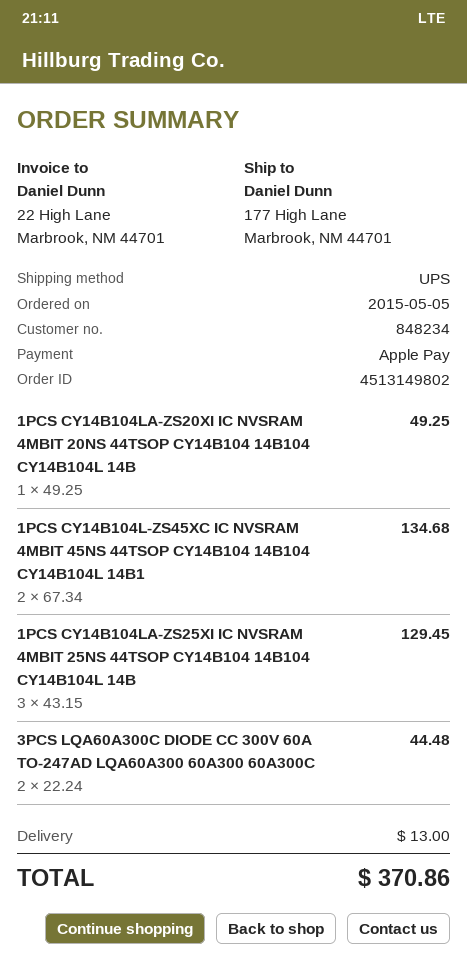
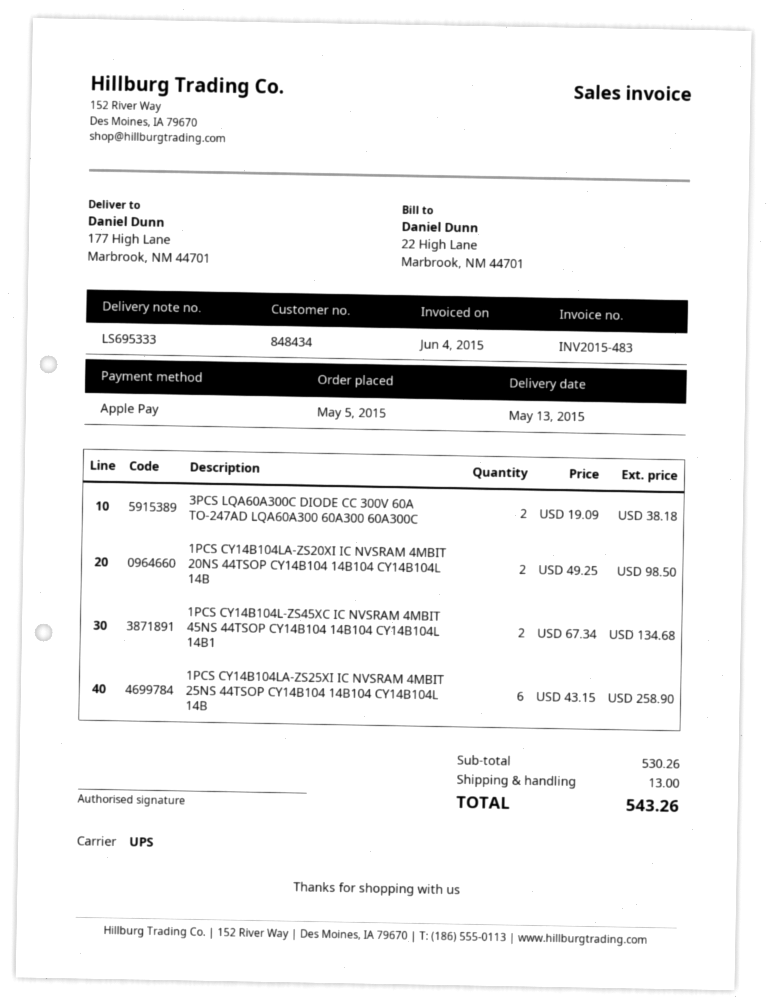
customer number: 848234 -> 848434
1PCS CY14B104LA-ZS20XI IC NVSRAM 4MBIT 20NS 44TSOP CY14B104 14B104 CY14B104L 14B: 1 x 49.25 = 49.25 -> 2 x 49.25 = 98.50
1PCS CY14B104LA-ZS25XI IC NVSRAM 4MBIT 25NS 44TSOP CY14B104 14B104 CY14B104L 14B: 3 x 43.15 = 129.45 -> 6 x 43.15 = 258.90
3PCS LQA60A300C DIODE CC 300V 60A TO-247AD LQA60A300 60A300 60A300C: 2 x 22.24 = 44.48 -> 2 x 19.09 = 38.18
total: 370.86 -> 543.26

